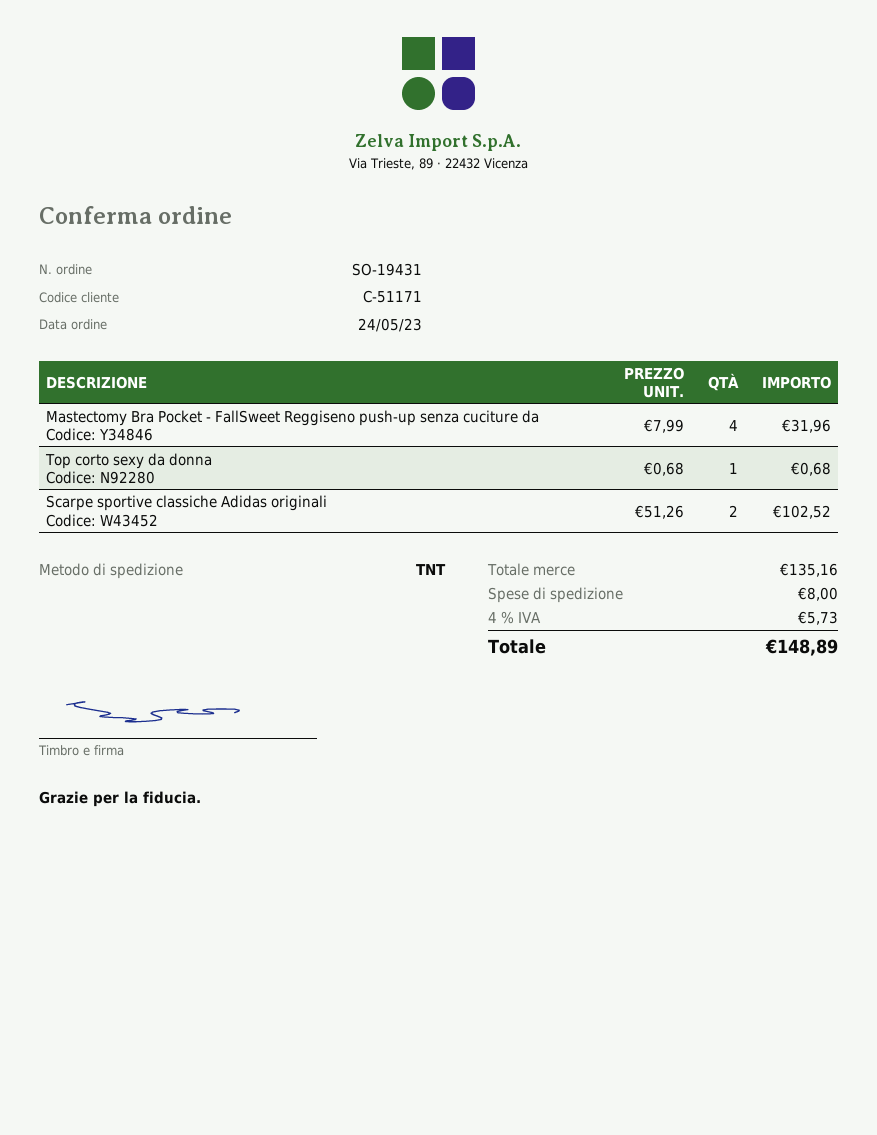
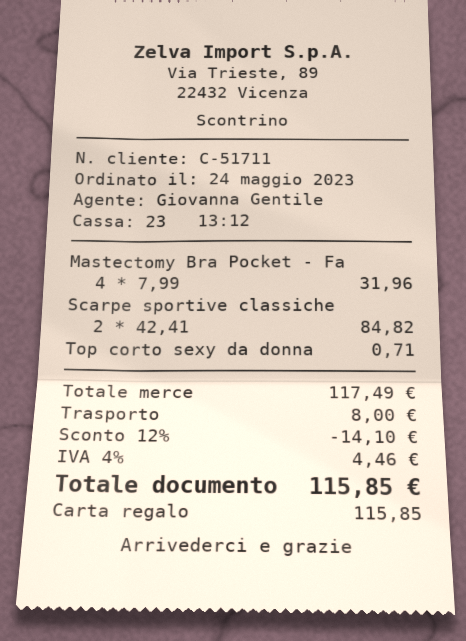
customer number: C-51171 -> C-51711
Top corto sexy da donna: 1 x 0.68 = 0.68 -> 1 x 0.71 = 0.71
Scarpe sportive classiche Adidas originali: 2 x 51.26 = 102.52 -> 2 x 42.41 = 84.82
subtotal: 135.16 -> 117.49
discount: none -> 12% = 14.10
tax: 4% = 5.73 -> 4% = 4.46
total: 148.89 -> 115.85

